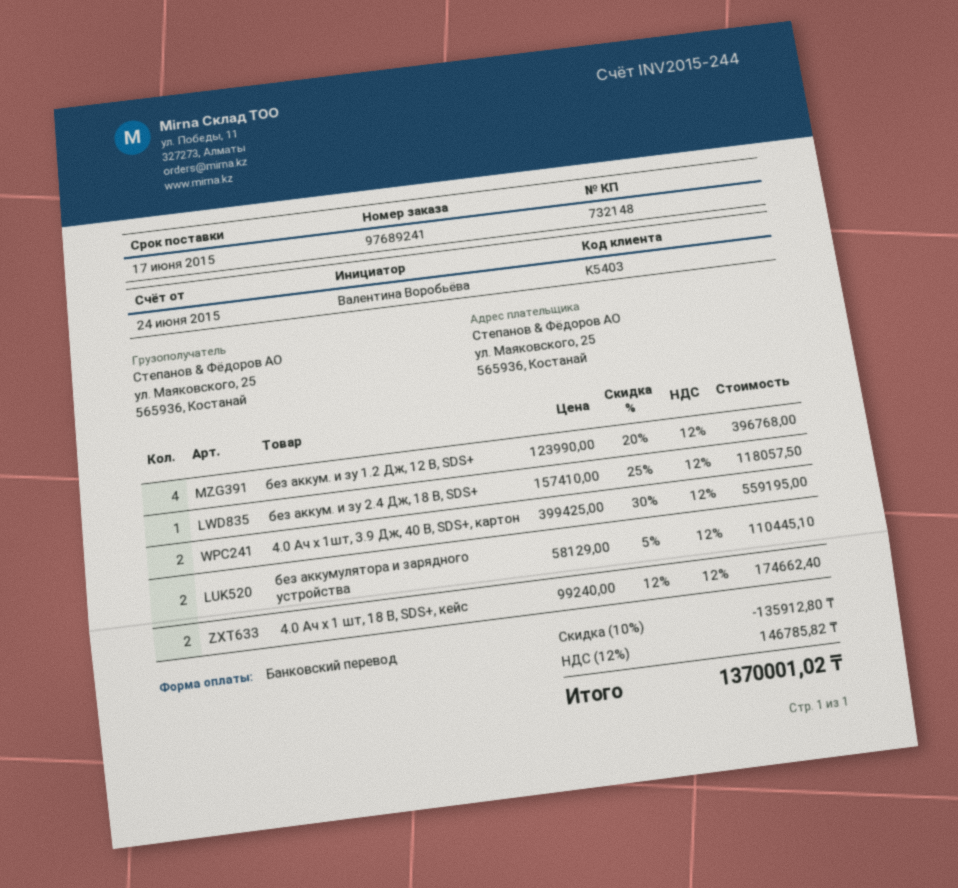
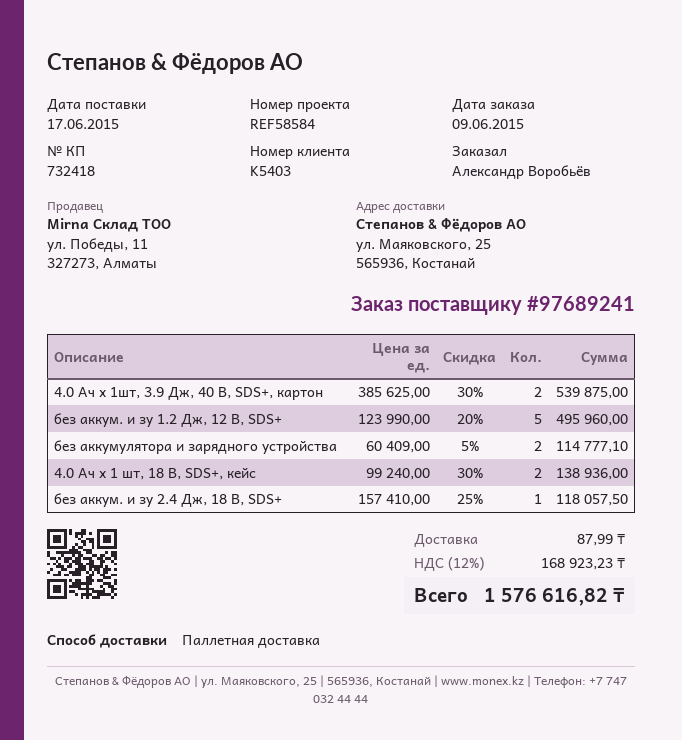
quote number: 732148 -> 732418
ordered by: Валентина Воробьёва -> Александр Воробьёв
без аккум. и зу 1.2 Дж, 12 В, SDS+: 4 x 123990.00 - 20% = 396768.00 -> 5 x 123990.00 - 20% = 495960.00
4.0 Aч x 1шт, 3.9 Дж, 40 В, SDS+, картон: 2 x 399425.00 - 30% = 559195.00 -> 2 x 385625.00 - 30% = 539875.00
без аккумулятора и зарядного устройства: 2 x 58129.00 - 5% = 110445.10 -> 2 x 60409.00 - 5% = 114777.10
4.0 Aч x 1 шт, 18 В, SDS+, кейс: 2 x 99240.00 - 12% = 174662.40 -> 2 x 99240.00 - 30% = 138936.00
discount: 10% = 135912.80 -> none
shipping: none -> 87.99
tax: 12% = 146785.82 -> 12% = 168923.23
total: 1370001.02 -> 1576616.82

